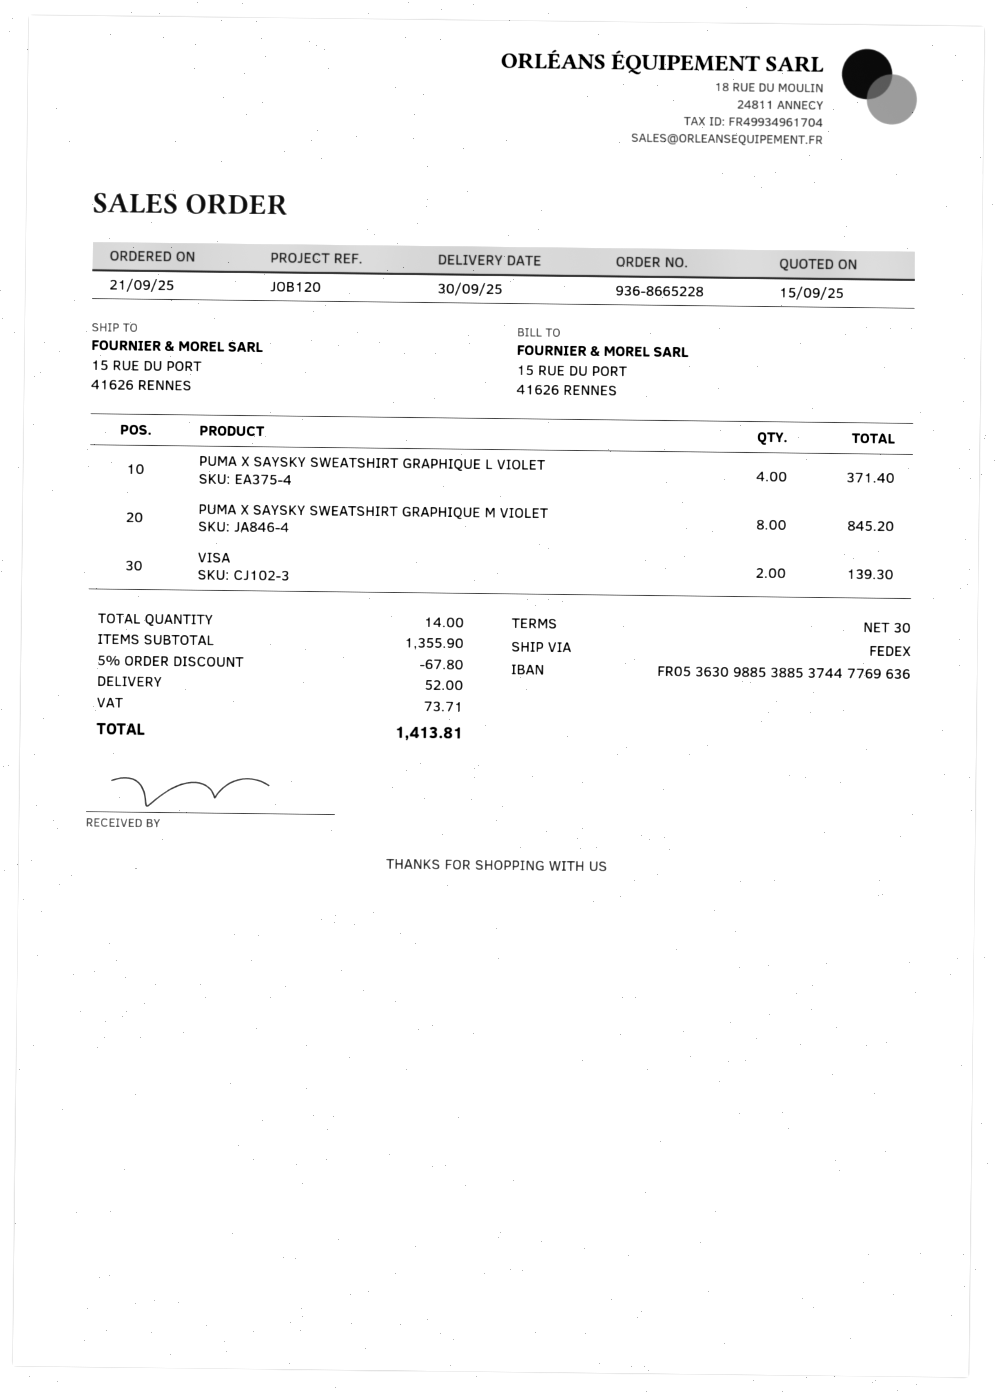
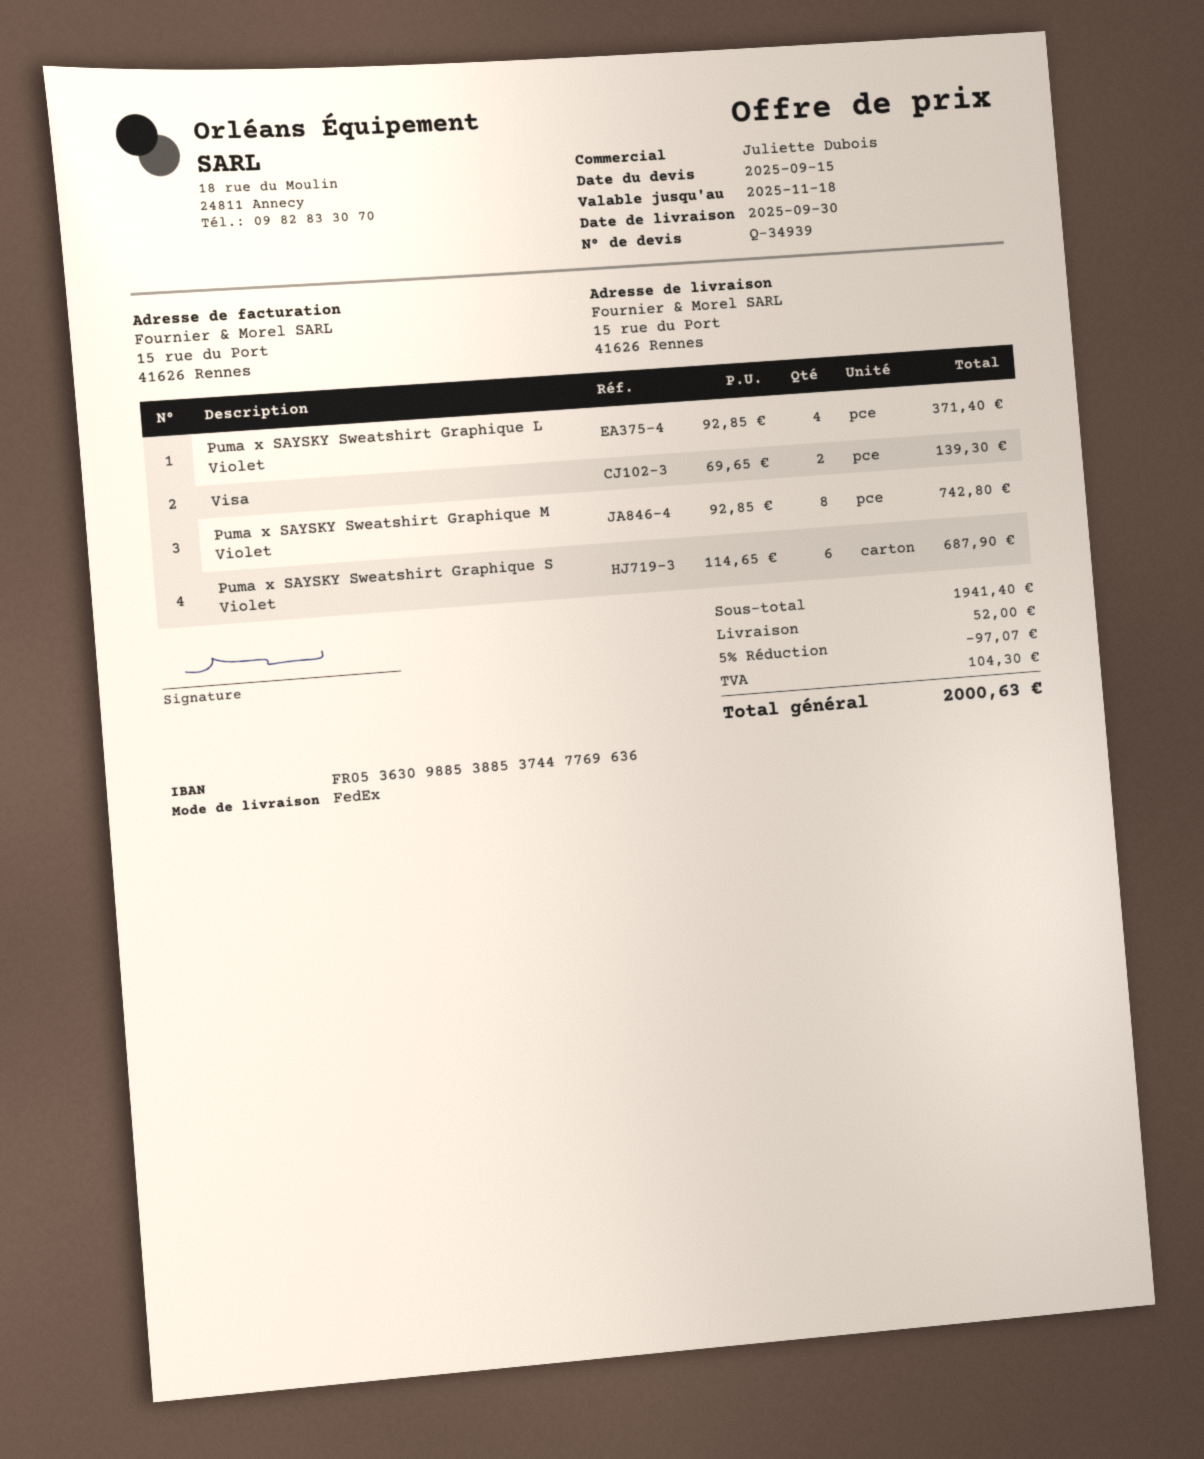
PUMA X SAYSKY SWEATSHIRT GRAPHIQUE M VIOLET: 8 for 845.20 -> 8 for 742.80
Puma x SAYSKY Sweatshirt Graphique S Violet: none -> 6 for 687.90
subtotal: 1355.90 -> 1941.40
discount: 5% = 67.80 -> 5% = 97.07
tax: 73.71 -> 104.30
total: 1413.81 -> 2000.63

